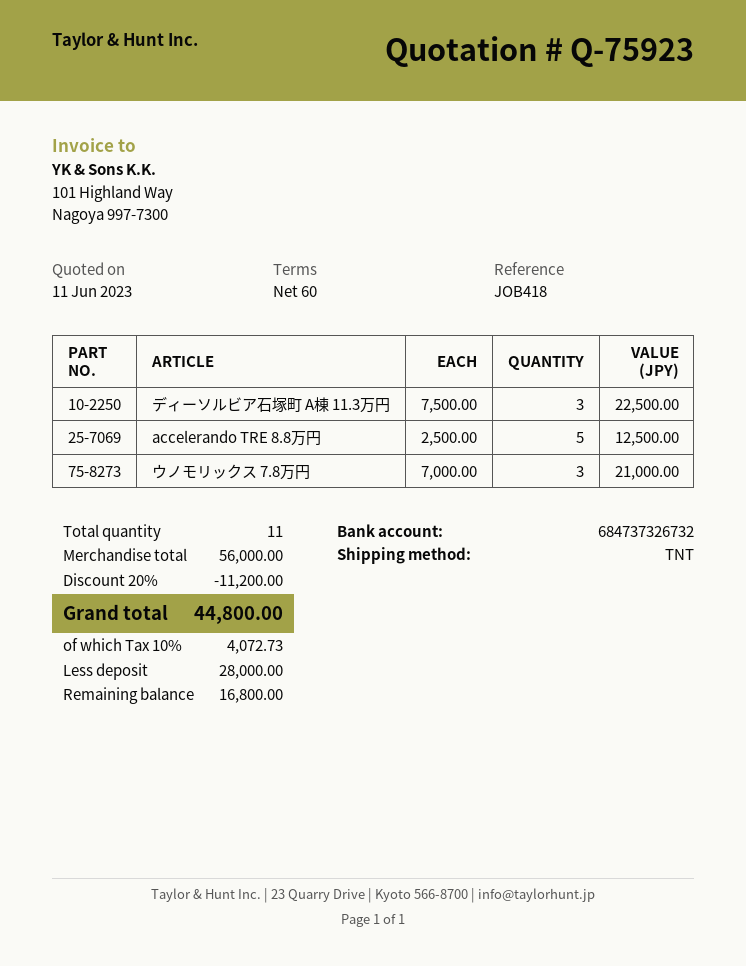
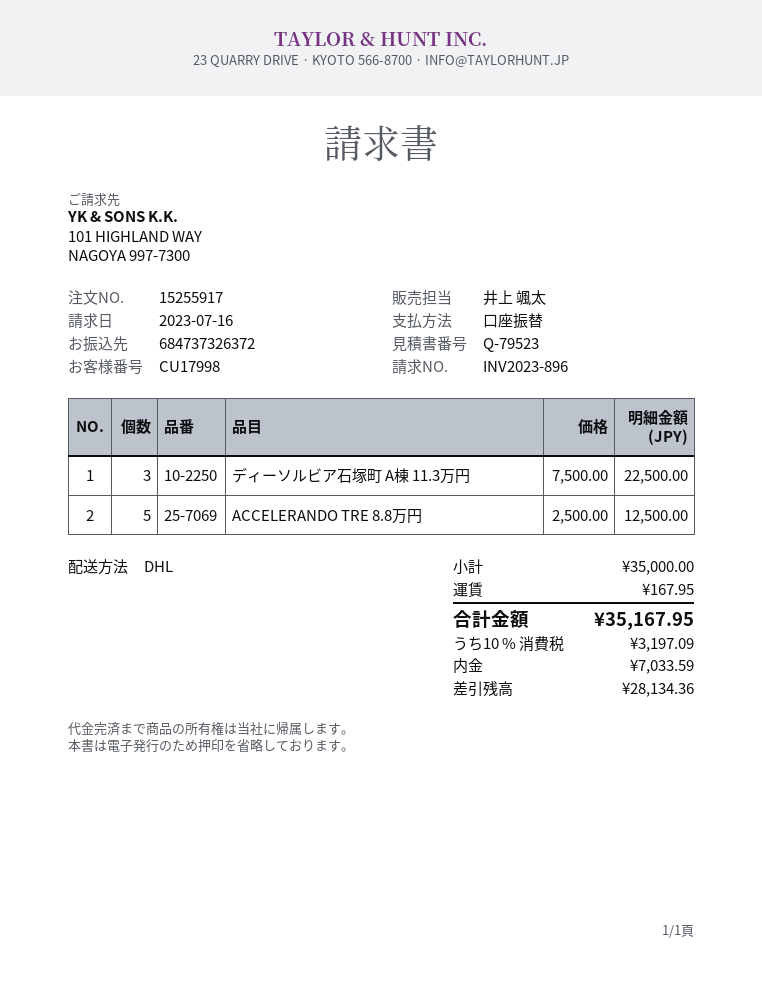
quote number: Q-75923 -> Q-79523
bank account: 684737326732 -> 684737326372
shipping method: TNT -> DHL
ウノモリックス 7.8万円: 3 x 7000.00 = 21000.00 -> none
subtotal: 56000.00 -> 35000.00
discount: 20% = 11200.00 -> none
shipping: none -> 167.95
tax: 10% = 4072.73 -> 10% = 3197.09
total: 44800.00 -> 35167.95
deposit: 28000.00 -> 7033.59
balance: 16800.00 -> 28134.36

